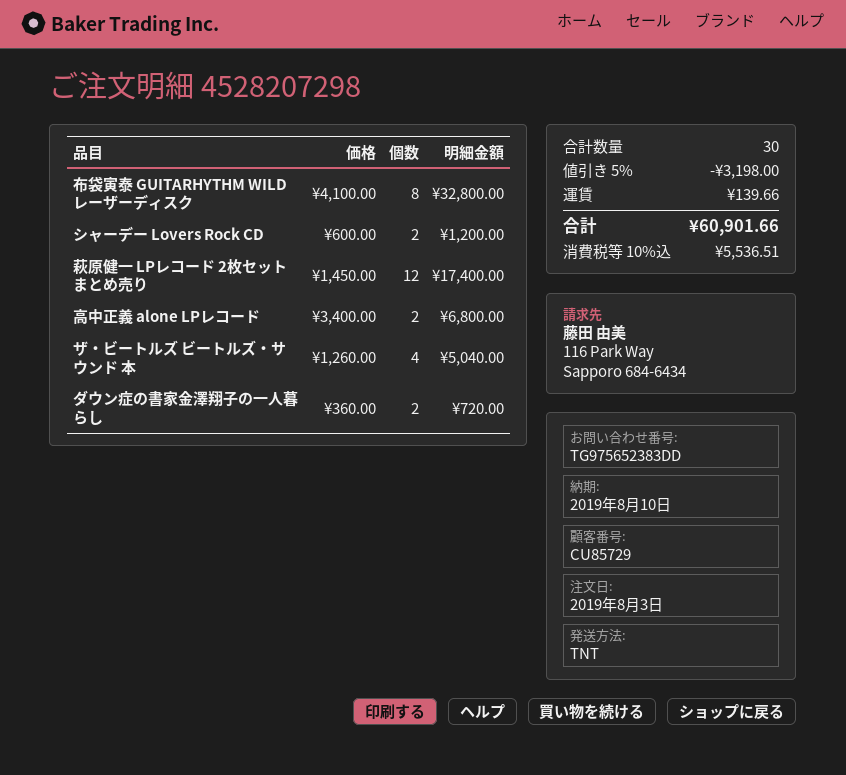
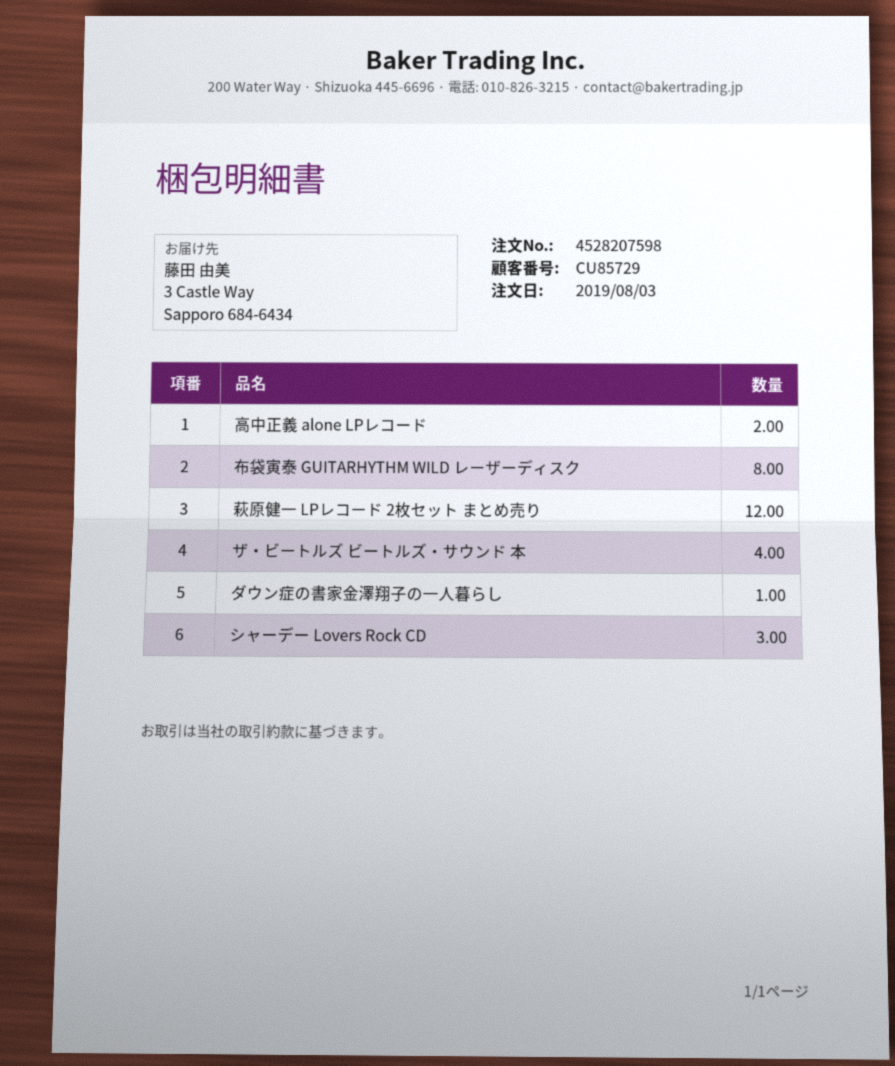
order number: 4528207298 -> 4528207598
シャーデー Lovers Rock CD: 2 -> 3
ダウン症の書家金澤翔子の一人暮らし: 2 -> 1

